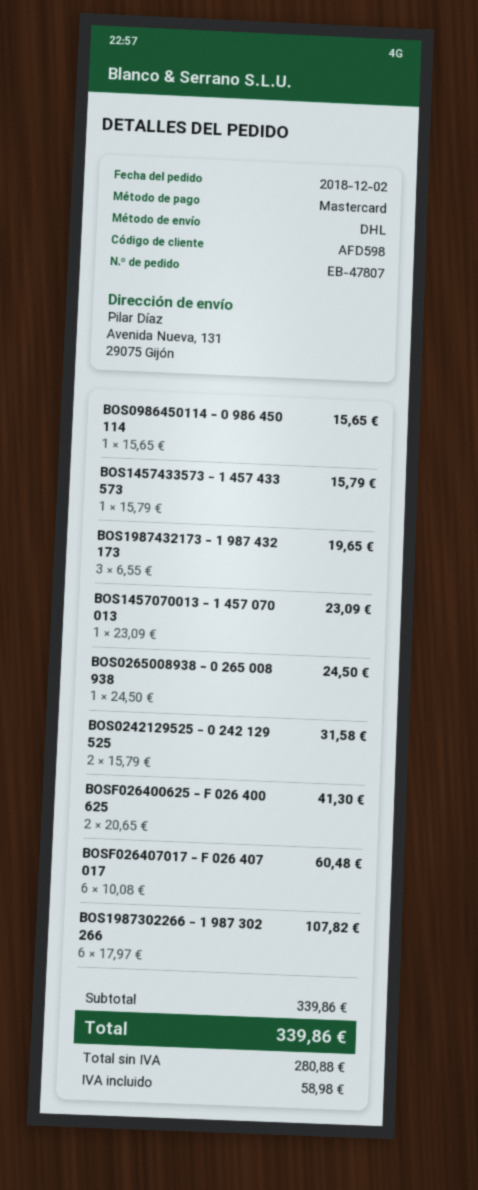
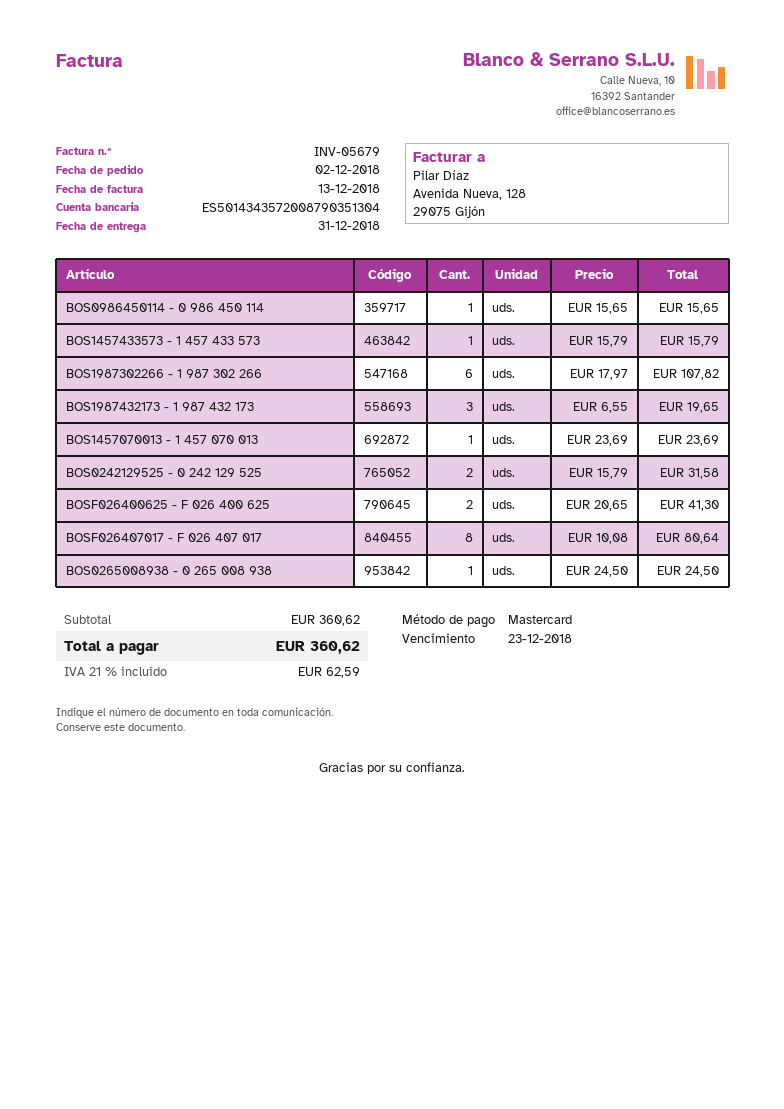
BOS1457070013 - 1 457 070 013: 1 x 23.09 = 23.09 -> 1 x 23.69 = 23.69
BOSF026407017 - F 026 407 017: 6 x 10.08 = 60.48 -> 8 x 10.08 = 80.64
subtotal: 339.86 -> 360.62
tax: 58.98 -> 62.59
total: 339.86 -> 360.62

